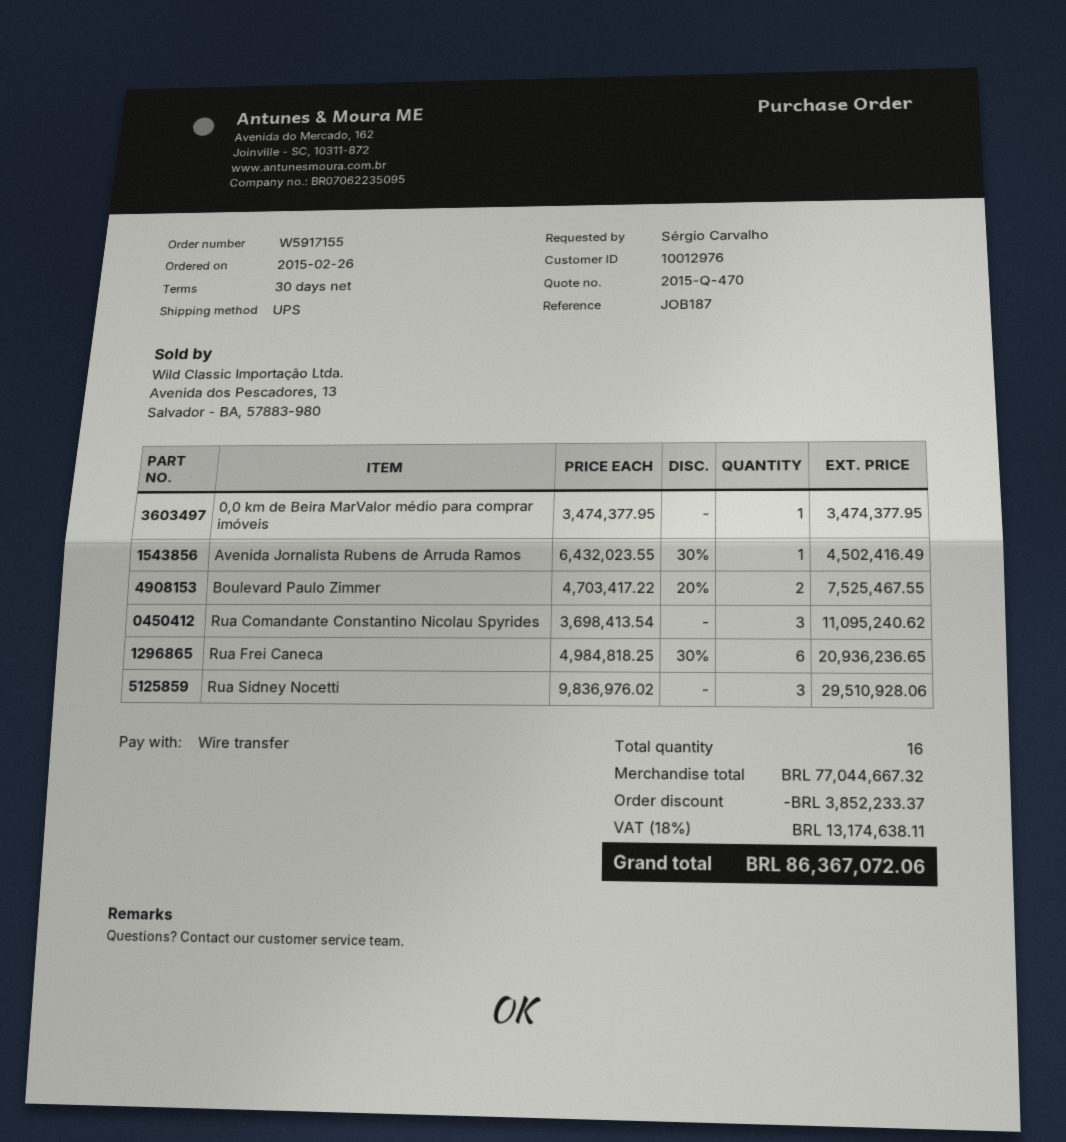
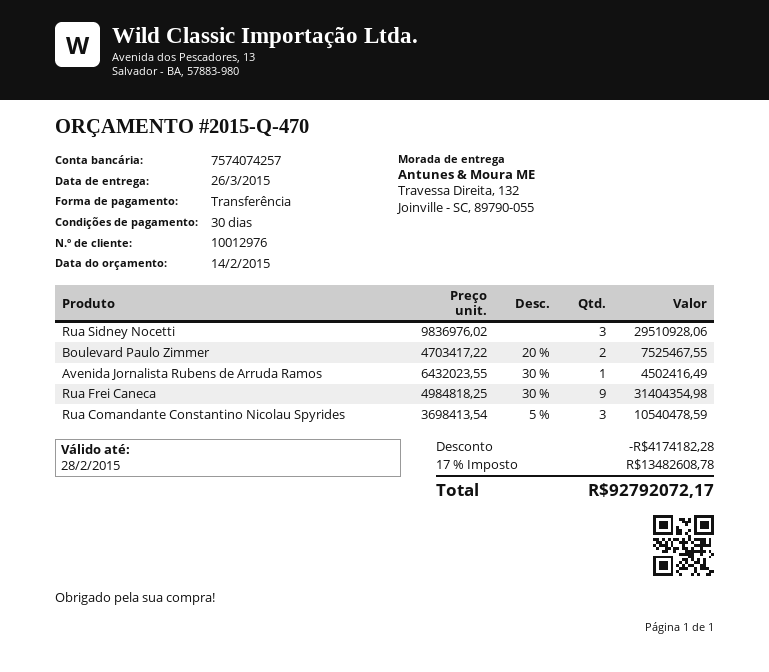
0,0 km de Beira MarValor médio para comprar imóveis: 1 x 3474377.95 = 3474377.95 -> none
Rua Comandante Constantino Nicolau Spyrides: 3 x 3698413.54 = 11095240.62 -> 3 x 3698413.54 - 5% = 10540478.59
Rua Frei Caneca: 6 x 4984818.25 - 30% = 20936236.65 -> 9 x 4984818.25 - 30% = 31404354.98
discount: 3852233.37 -> 4174182.28
tax: 18% = 13174638.11 -> 17% = 13482608.78
total: 86367072.06 -> 92792072.17

